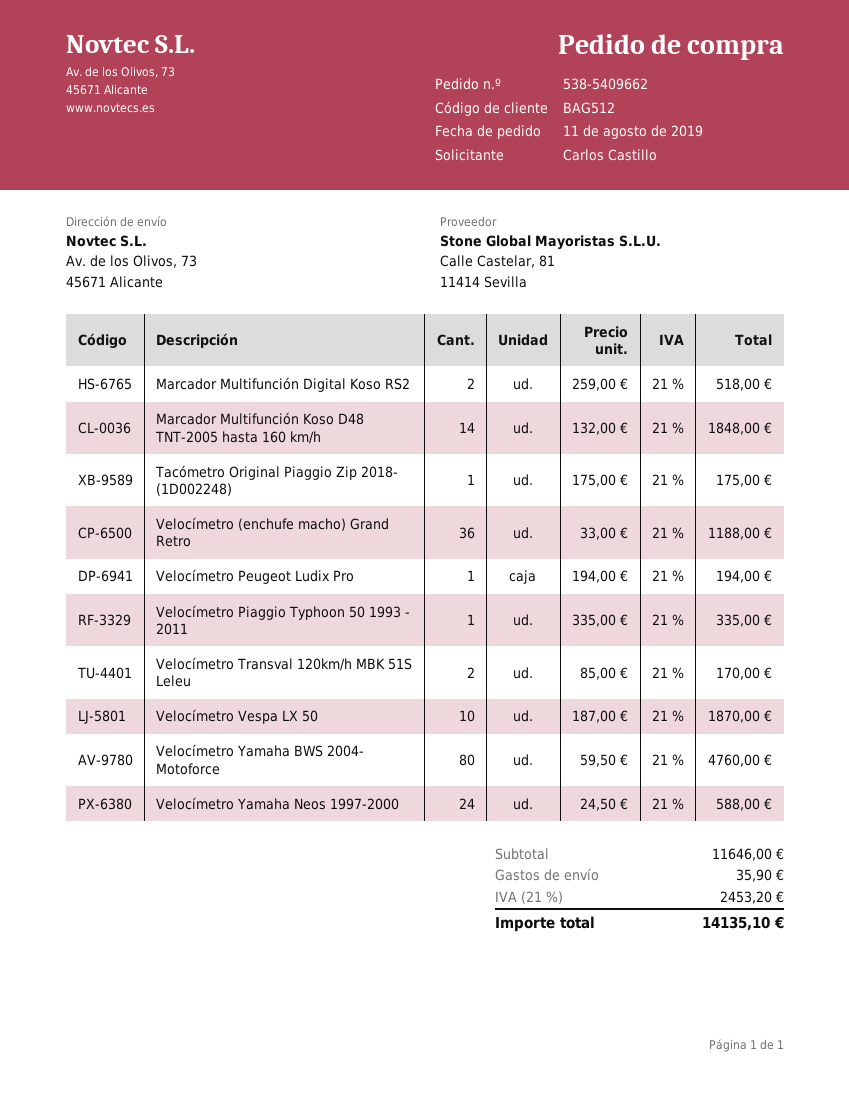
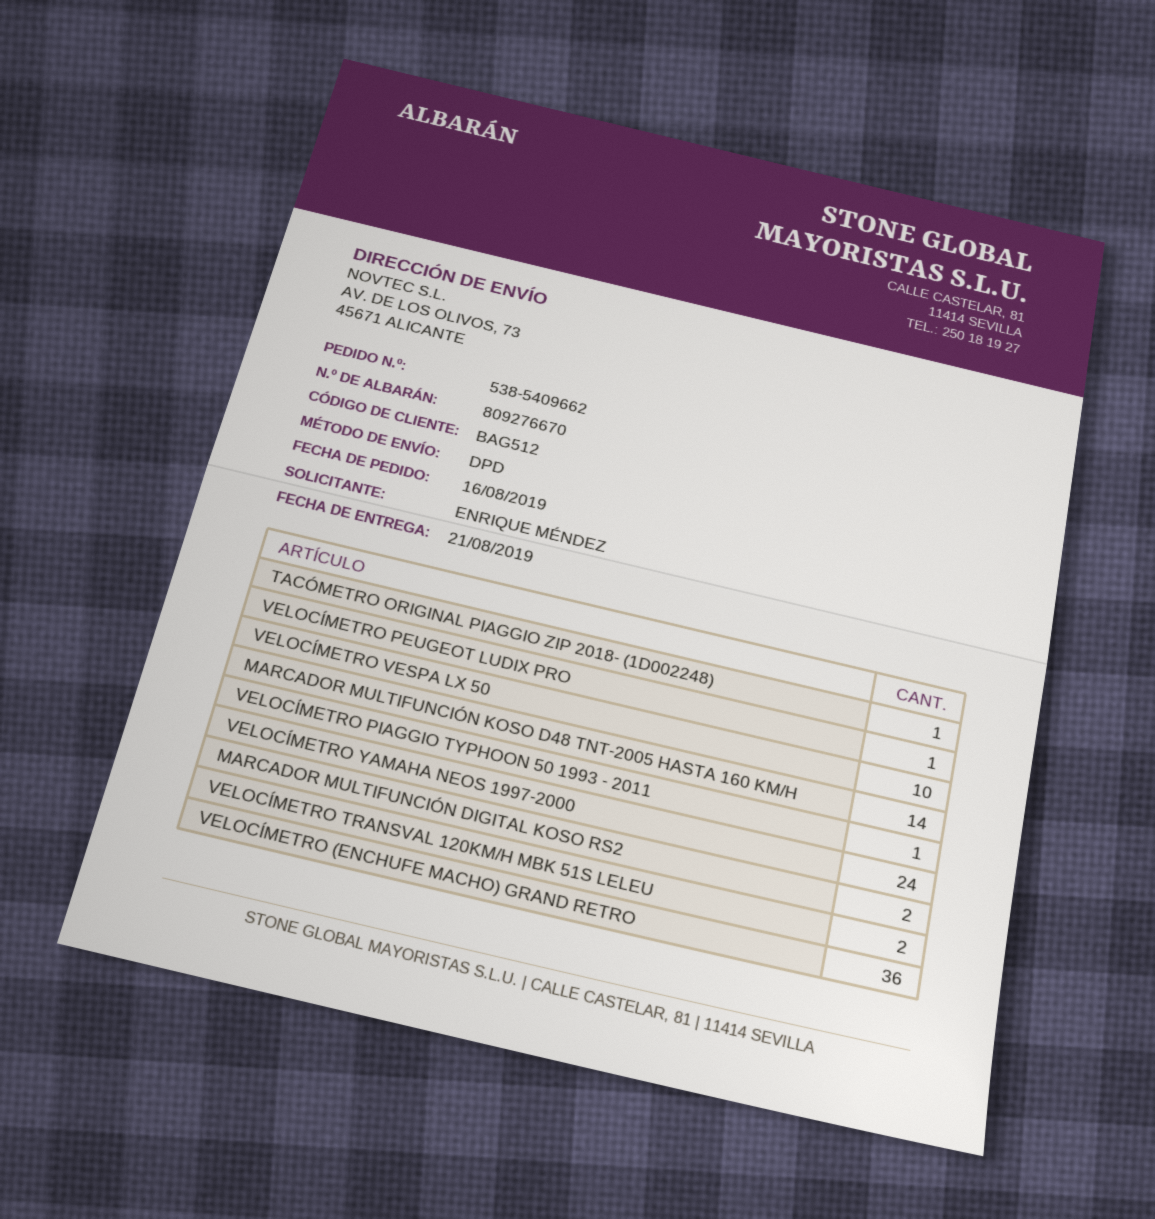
order date: 2019-08-11 -> 2019-08-16
ordered by: Carlos Castillo -> ENRIQUE MÉNDEZ
Velocímetro Yamaha BWS 2004- Motoforce: 80 -> none

